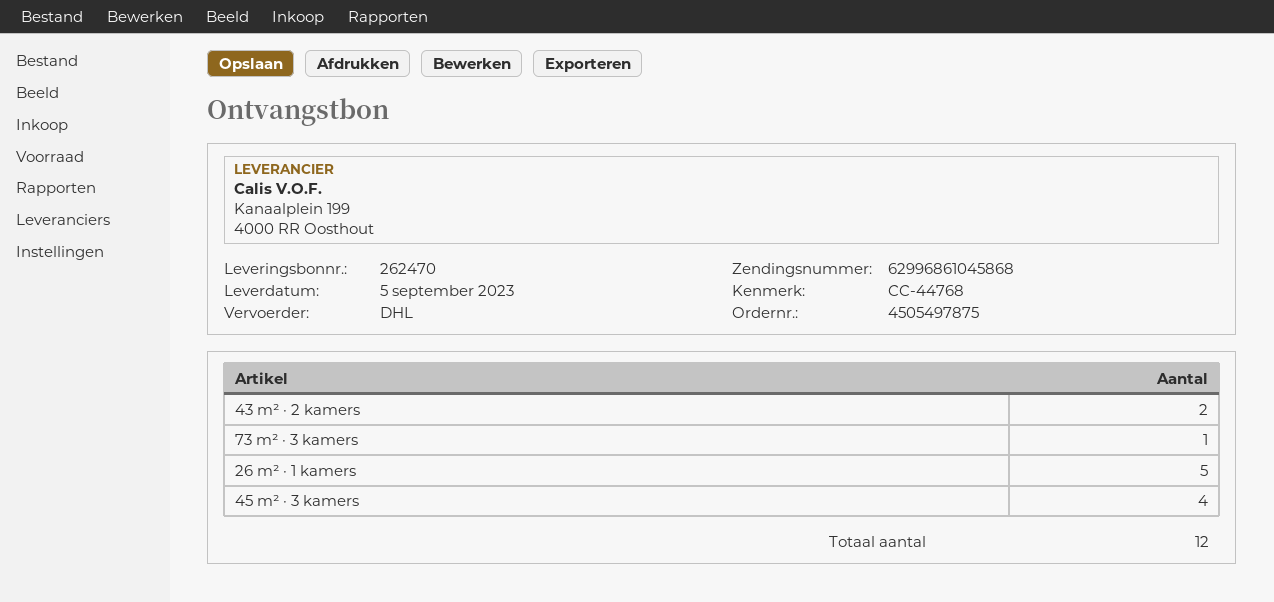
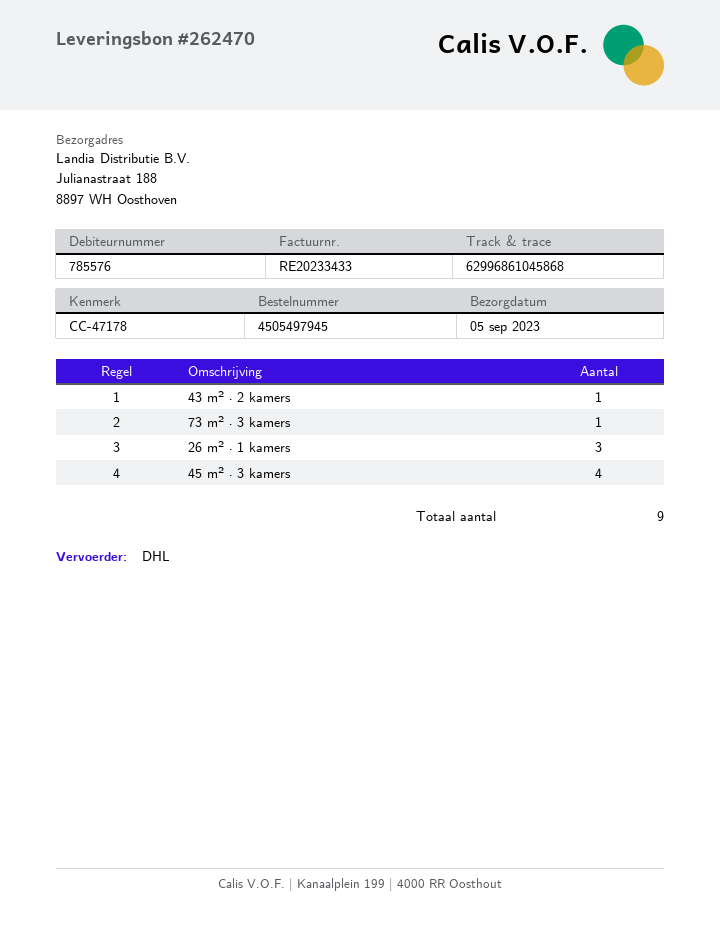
order number: 4505497875 -> 4505497945
reference: CC-44768 -> CC-47178
43 m² · 2 kamers: 2 -> 1
26 m² · 1 kamers: 5 -> 3
total quantity: 12 -> 9

